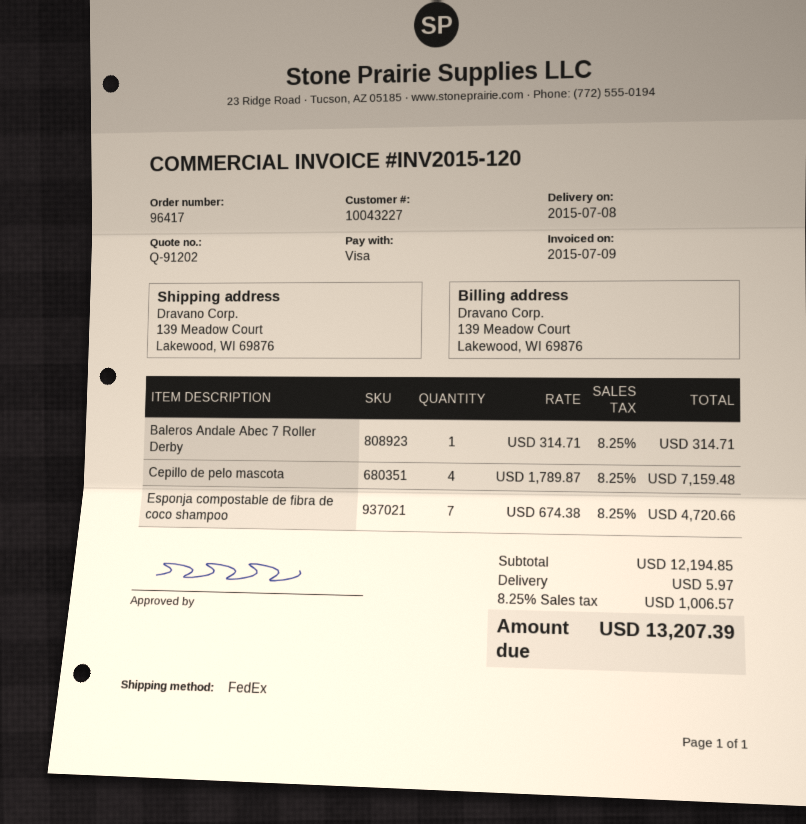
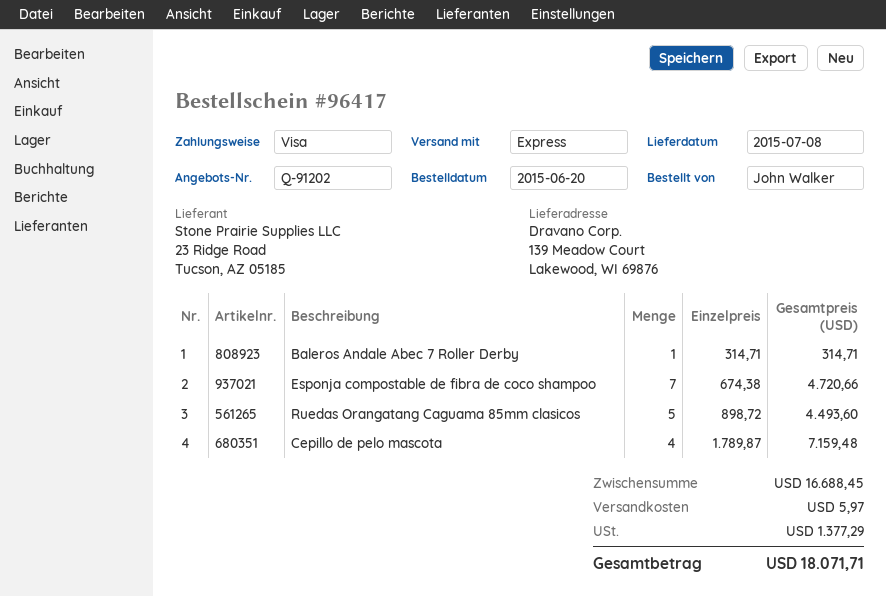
shipping method: FedEx -> express
Ruedas Orangatang Caguama 85mm clasicos: none -> 5 x 898.72 = 4493.60
subtotal: 12194.85 -> 16688.45
tax: 1006.57 -> 1377.29
total: 13207.39 -> 18071.71

